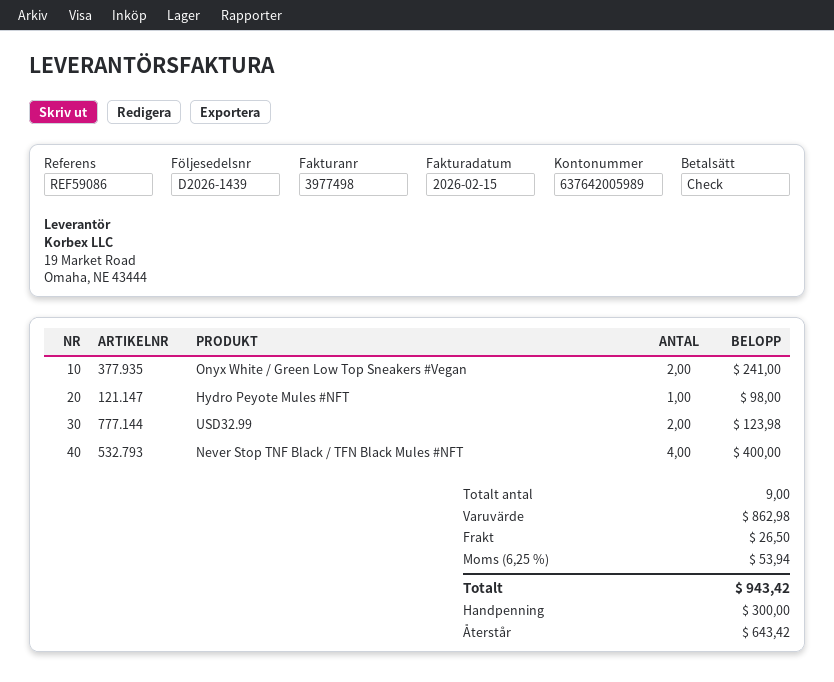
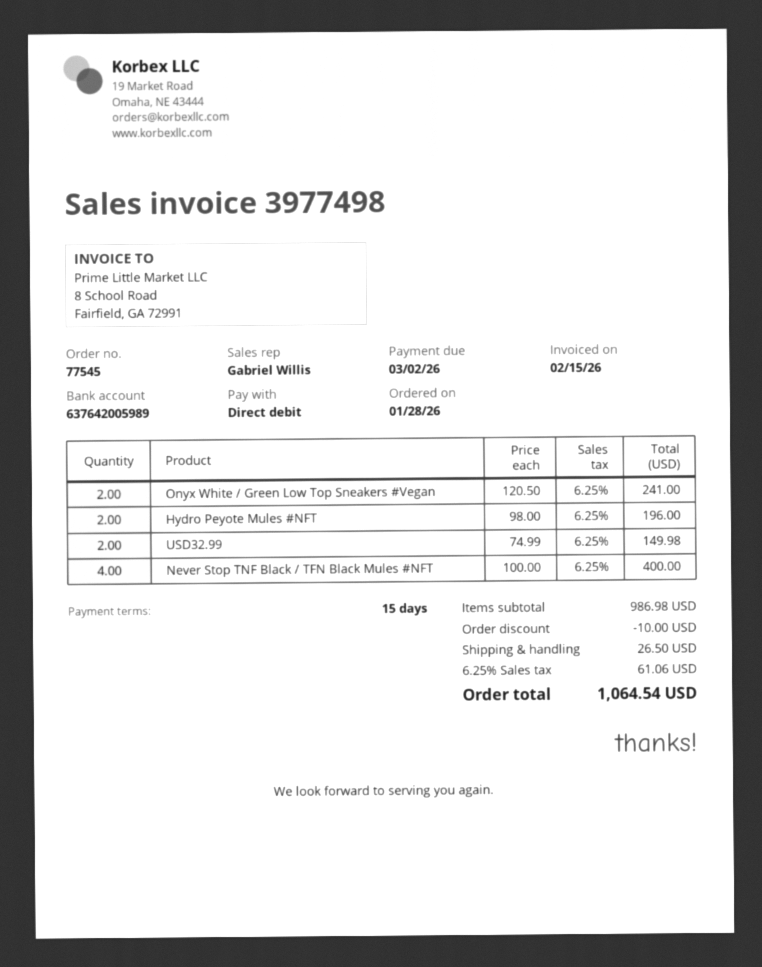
payment method: cheque -> direct debit
Hydro Peyote Mules #NFT: 1 for 98.00 -> 2 for 196.00
USD32.99: 2 for 123.98 -> 2 for 149.98
subtotal: 862.98 -> 986.98
discount: none -> 10.00
tax: 6.25% = 53.94 -> 6.25% = 61.06
total: 943.42 -> 1064.54

